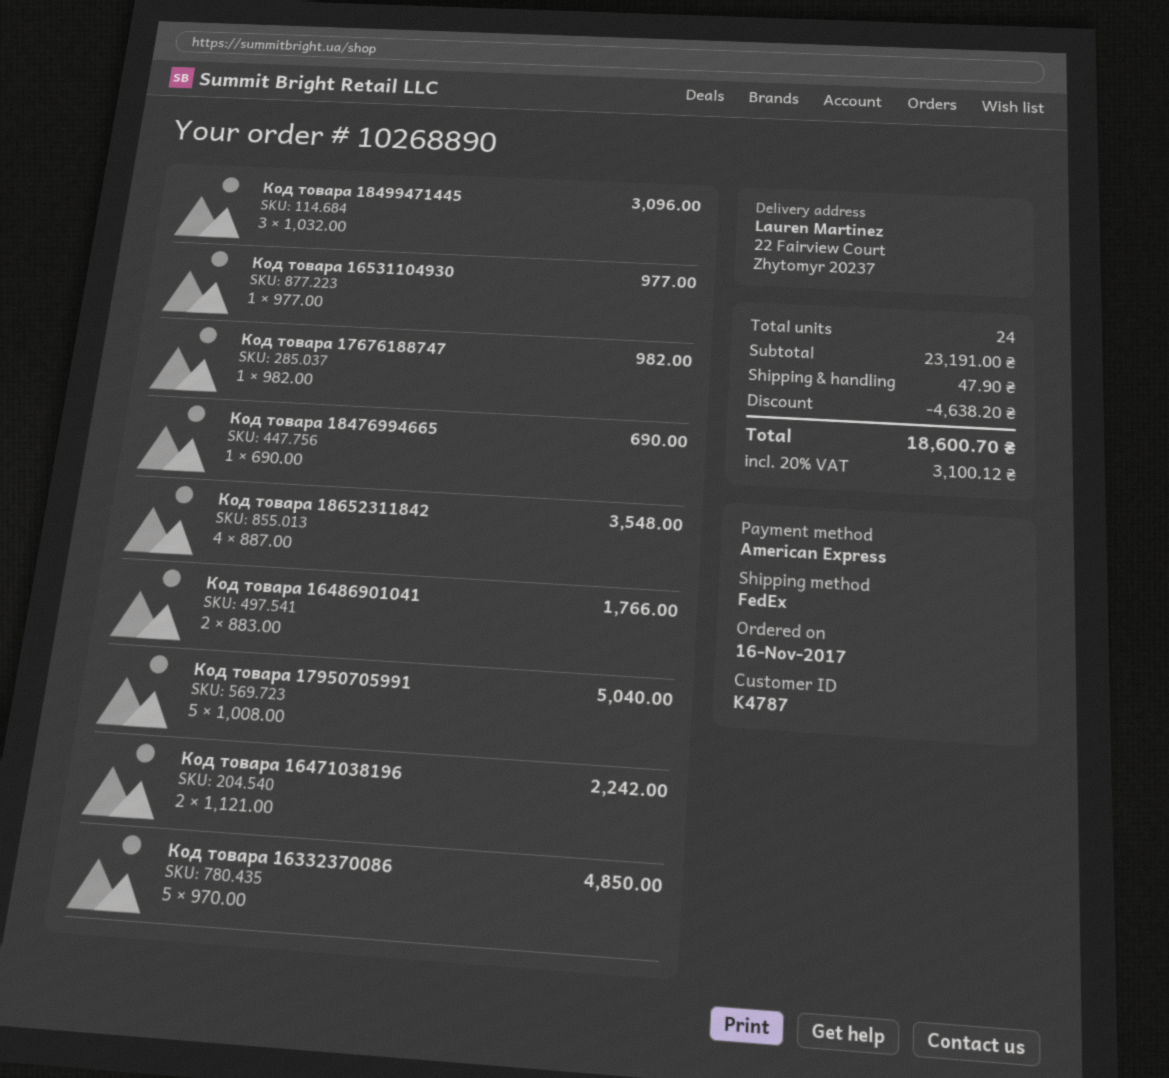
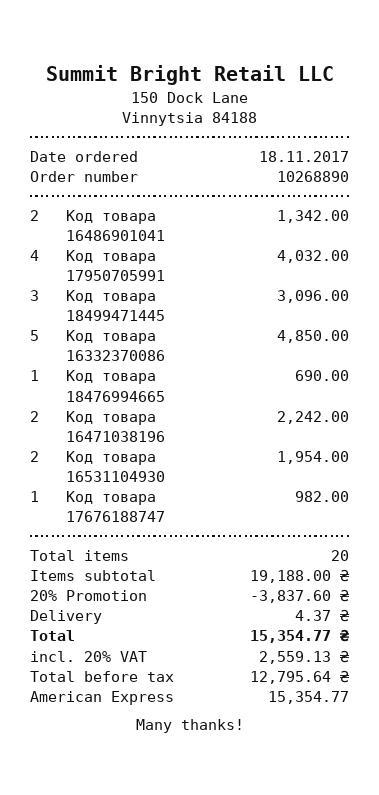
order date: 2017-11-16 -> 2017-11-18
Код товара 16531104930: 1 for 977.00 -> 2 for 1954.00
Код товара 18652311842: 4 for 3548.00 -> none
Код товара 16486901041: 2 for 1766.00 -> 2 for 1342.00
Код товара 17950705991: 5 for 5040.00 -> 4 for 4032.00
total quantity: 24 -> 20
subtotal: 23191.00 -> 19188.00
discount: 4638.20 -> 3837.60
shipping: 47.90 -> 4.37
tax: 20% = 3100.12 -> 20% = 2559.13
total: 18600.70 -> 15354.77

